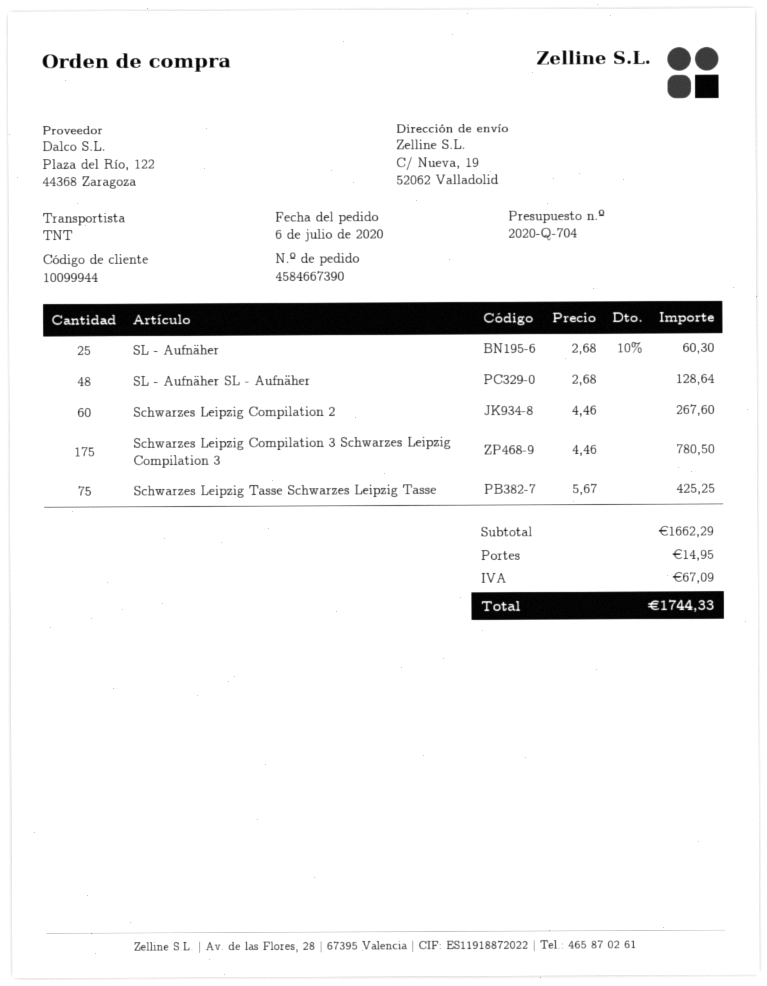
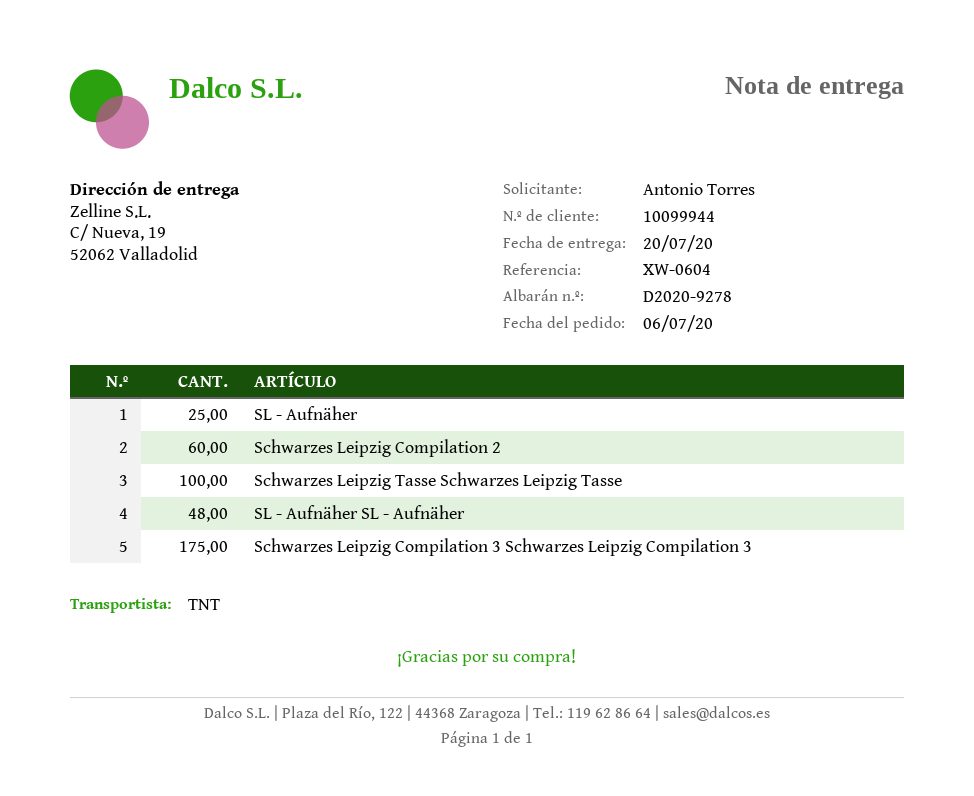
Schwarzes Leipzig Tasse Schwarzes Leipzig Tasse: 75 -> 100

